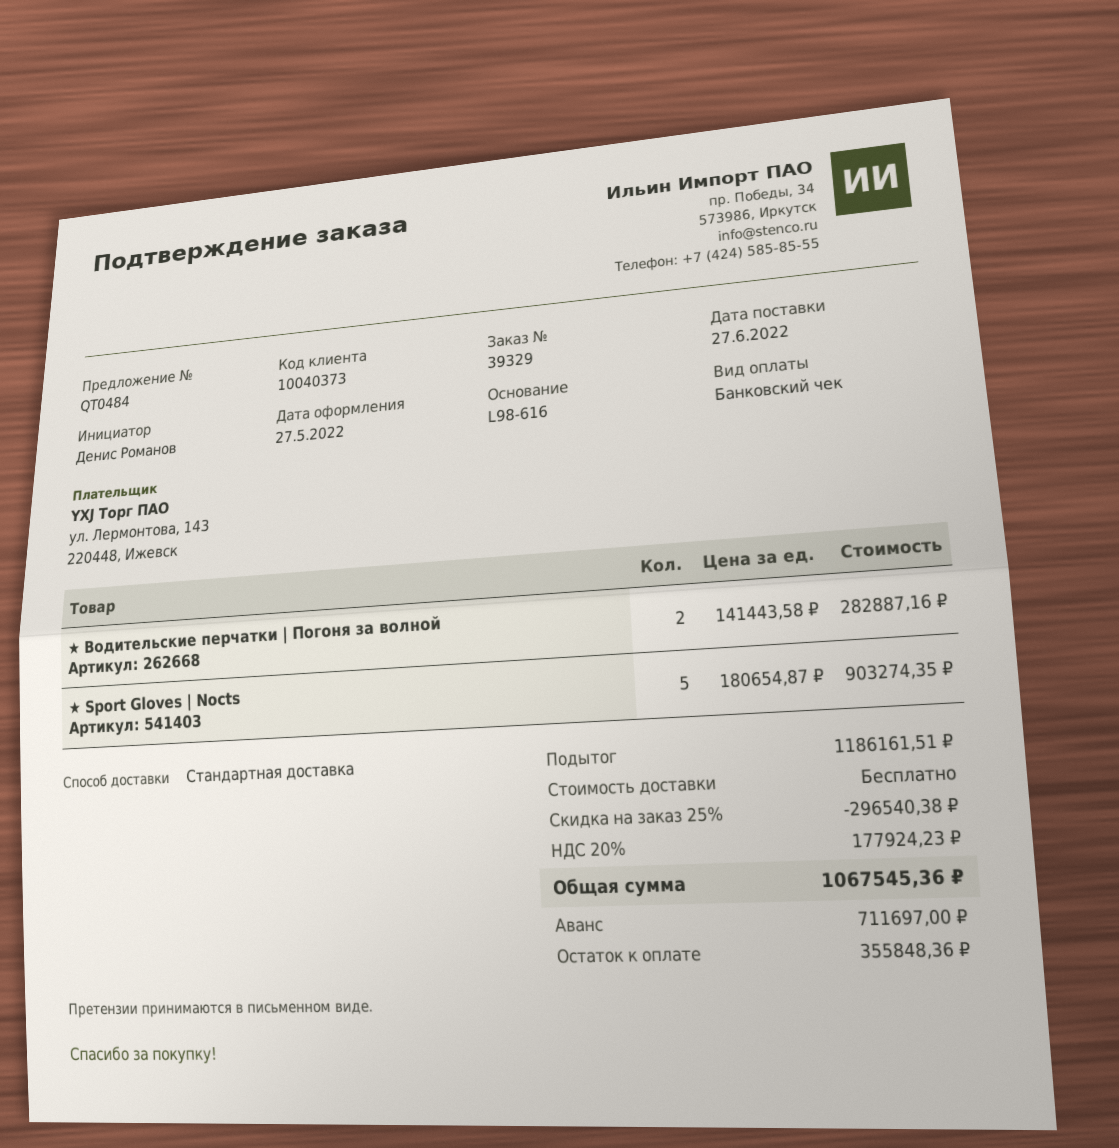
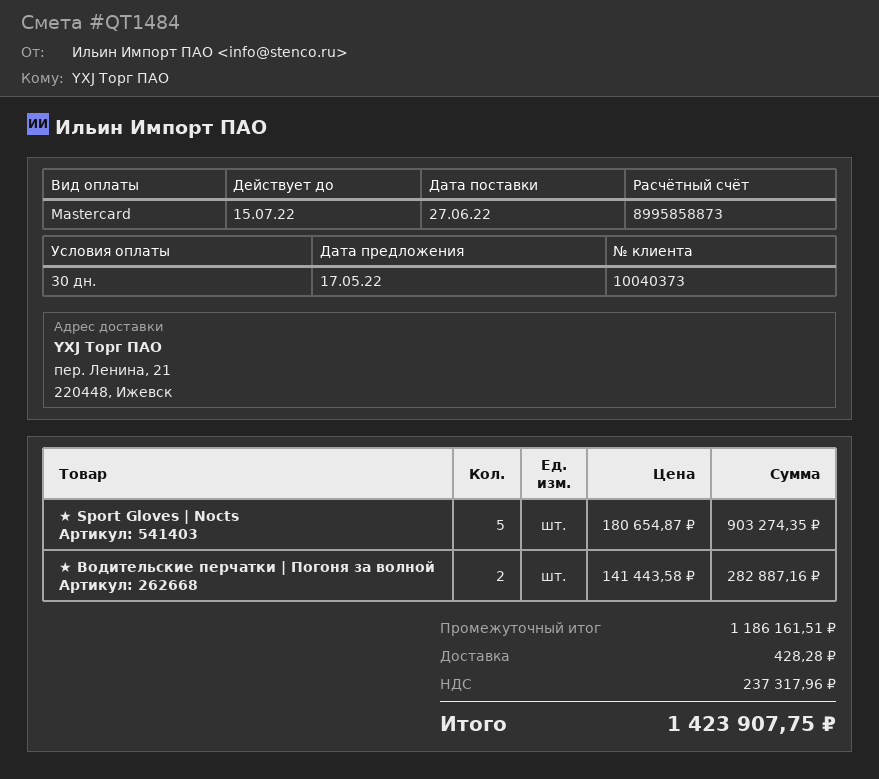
quote number: QT0484 -> QT1484
payment method: cheque -> Mastercard
discount: 25% = 296540.38 -> none
shipping: 0.00 -> 428.28
tax: 177924.23 -> 237317.96
total: 1067545.36 -> 1423907.75

